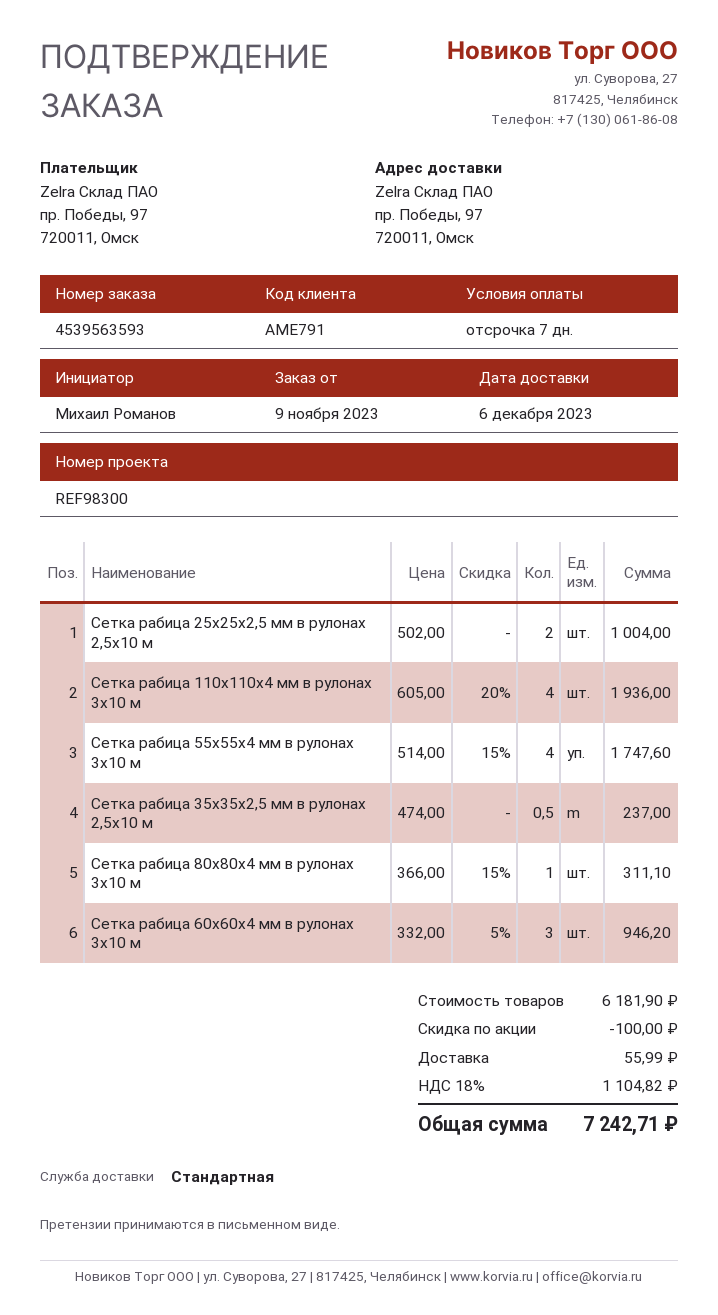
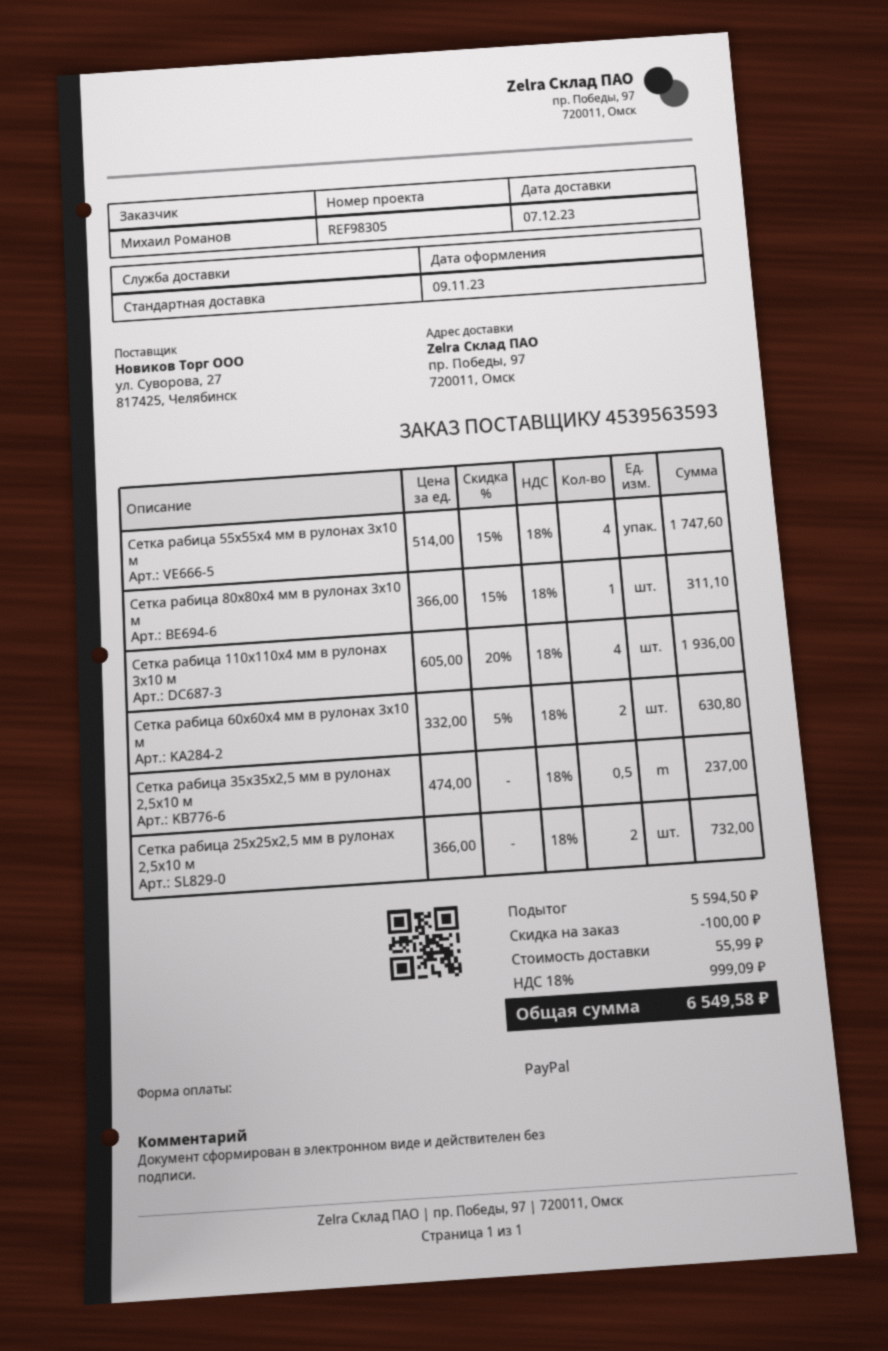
delivery date: 2023-12-06 -> 2023-12-07
reference: REF98300 -> REF98305
Сетка рабица 25х25х2,5 мм в рулонах 2,5х10 м: 2 x 502.00 = 1004.00 -> 2 x 366.00 = 732.00
Сетка рабица 60х60х4 мм в рулонах 3х10 м: 3 x 332.00 - 5% = 946.20 -> 2 x 332.00 - 5% = 630.80
subtotal: 6181.90 -> 5594.50
tax: 18% = 1104.82 -> 18% = 999.09
total: 7242.71 -> 6549.58

